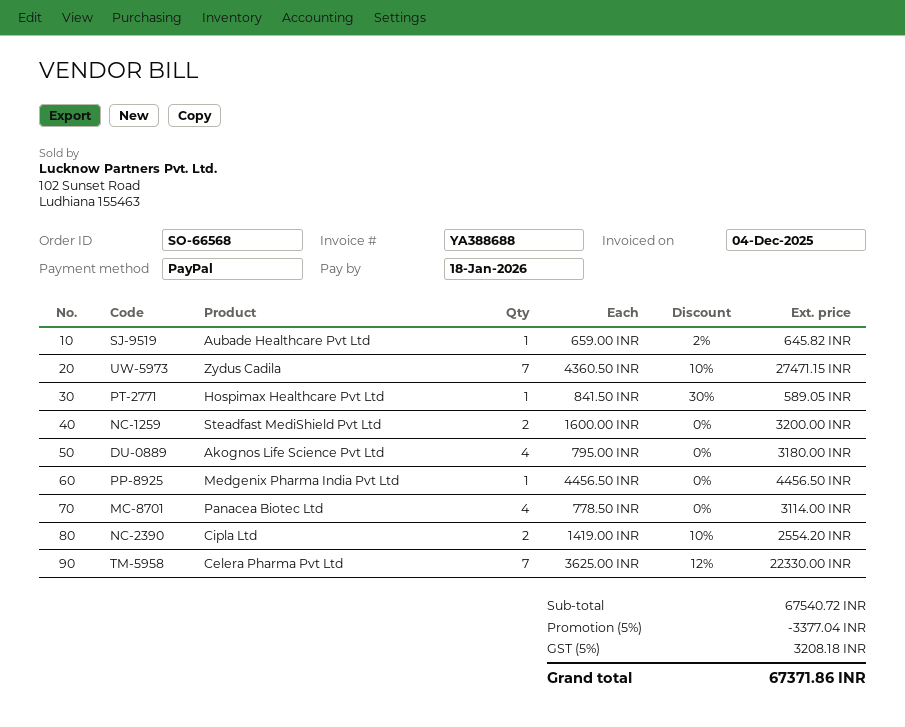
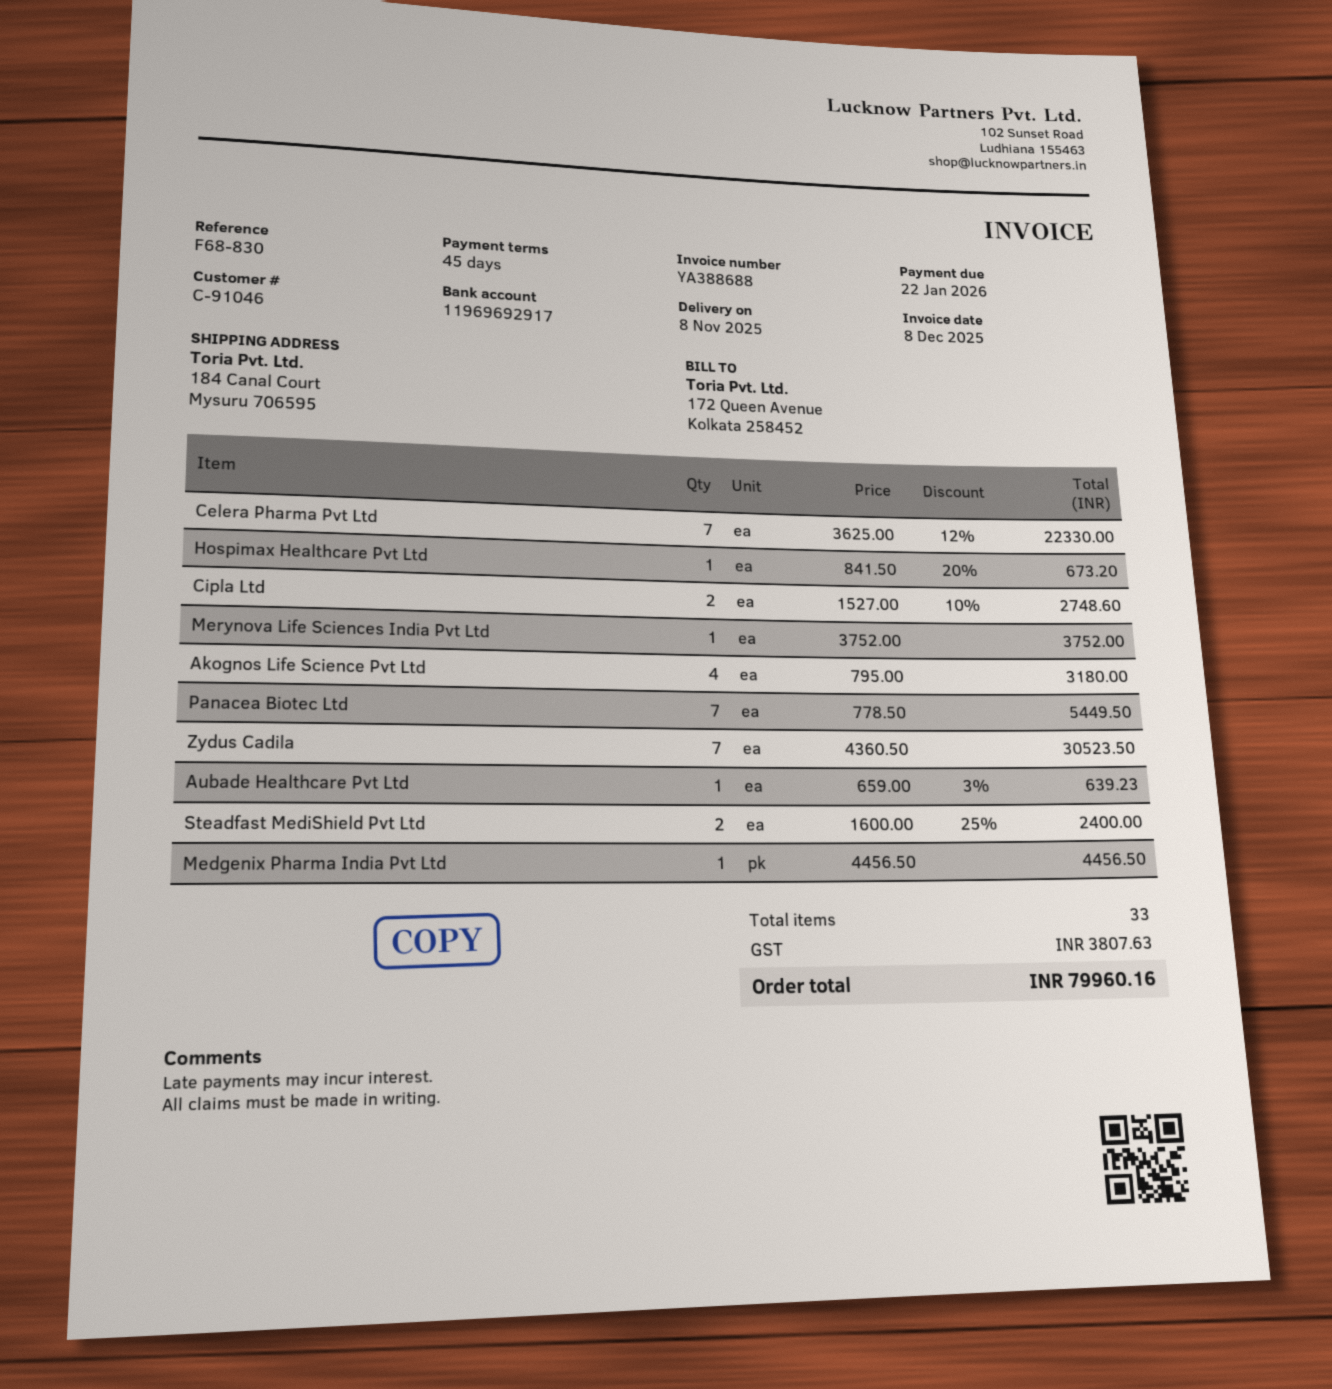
invoice date: 2025-12-04 -> 2025-12-08
due date: 2026-01-18 -> 2026-01-22
Aubade Healthcare Pvt Ltd: 1 x 659.00 - 2% = 645.82 -> 1 x 659.00 - 3% = 639.23
Zydus Cadila: 7 x 4360.50 - 10% = 27471.15 -> 7 x 4360.50 = 30523.50
Hospimax Healthcare Pvt Ltd: 1 x 841.50 - 30% = 589.05 -> 1 x 841.50 - 20% = 673.20
Steadfast MediShield Pvt Ltd: 2 x 1600.00 = 3200.00 -> 2 x 1600.00 - 25% = 2400.00
Panacea Biotec Ltd: 4 x 778.50 = 3114.00 -> 7 x 778.50 = 5449.50
Cipla Ltd: 2 x 1419.00 - 10% = 2554.20 -> 2 x 1527.00 - 10% = 2748.60
Merynova Life Sciences India Pvt Ltd: none -> 1 x 3752.00 = 3752.00
discount: 5% = 3377.04 -> none
tax: 3208.18 -> 3807.63
total: 67371.86 -> 79960.16

